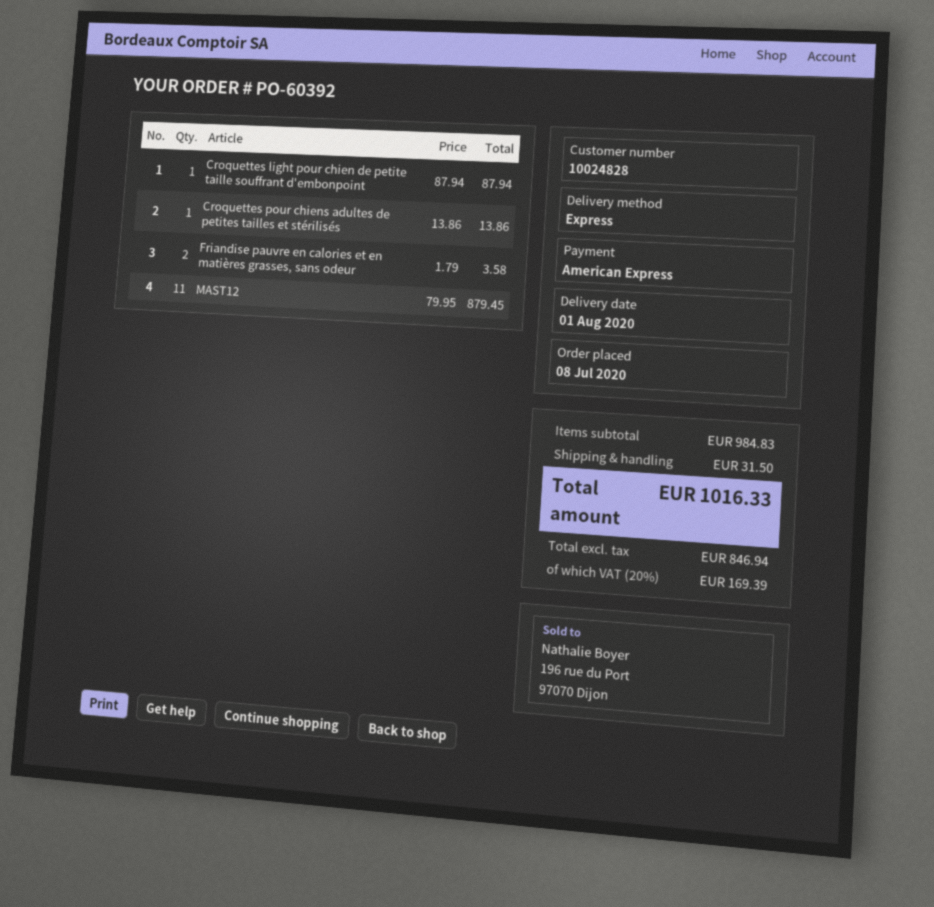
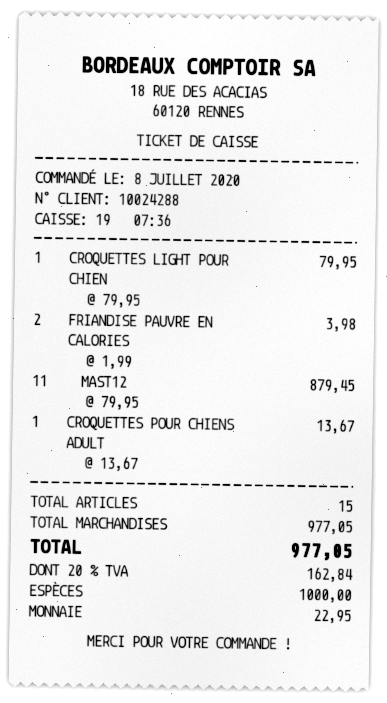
customer number: 10024828 -> 10024288
payment method: American Express -> cash
Croquettes light pour chien de petite taille souffrant d'embonpoint: 1 x 87.94 = 87.94 -> 1 x 79.95 = 79.95
Croquettes pour chiens adultes de petites tailles et stérilisés: 1 x 13.86 = 13.86 -> 1 x 13.67 = 13.67
Friandise pauvre en calories et en matières grasses, sans odeur: 2 x 1.79 = 3.58 -> 2 x 1.99 = 3.98
subtotal: 984.83 -> 977.05
shipping: 31.50 -> none
tax: 20% = 169.39 -> 20% = 162.84
total: 1016.33 -> 977.05

